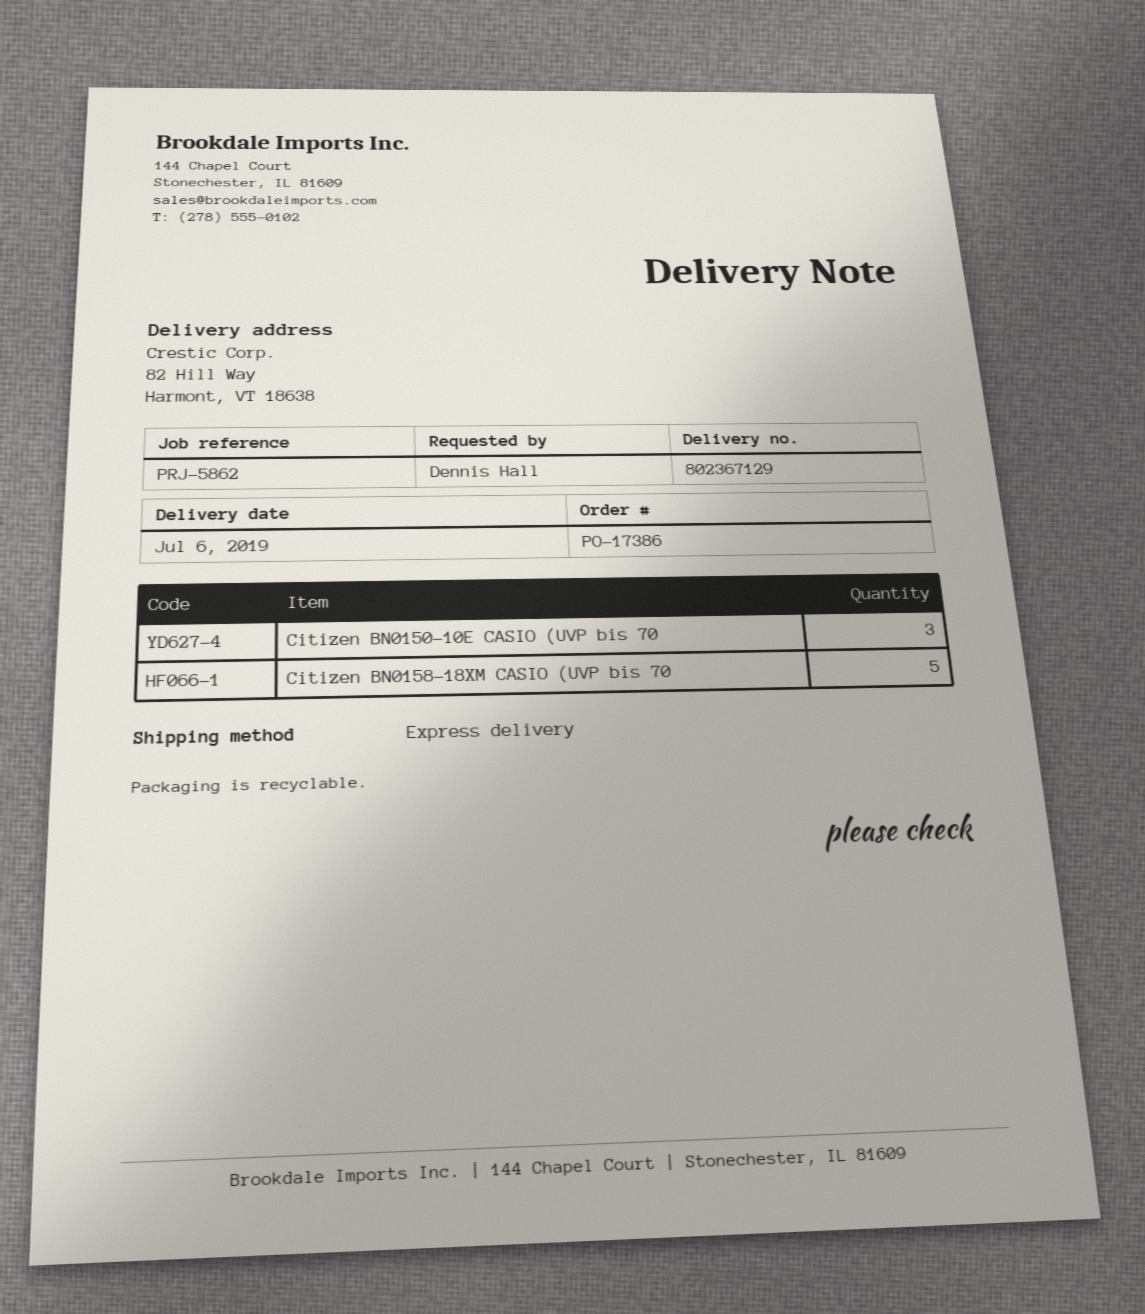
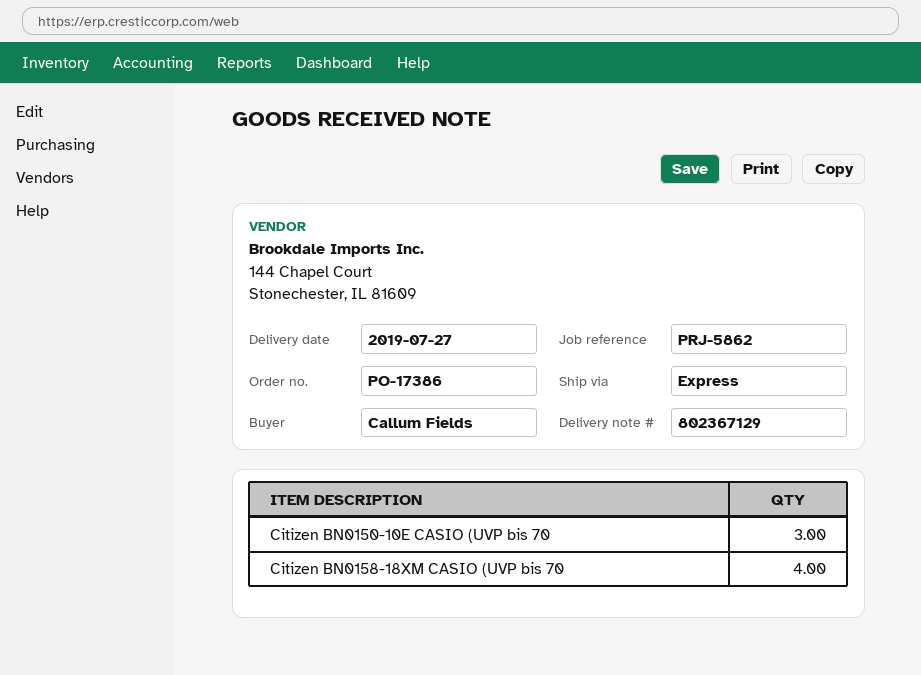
delivery date: 2019-07-06 -> 2019-07-27
ordered by: Dennis Hall -> Callum Fields
Citizen BN0158-18XM CASIO (UVP bis 70: 5 -> 4

